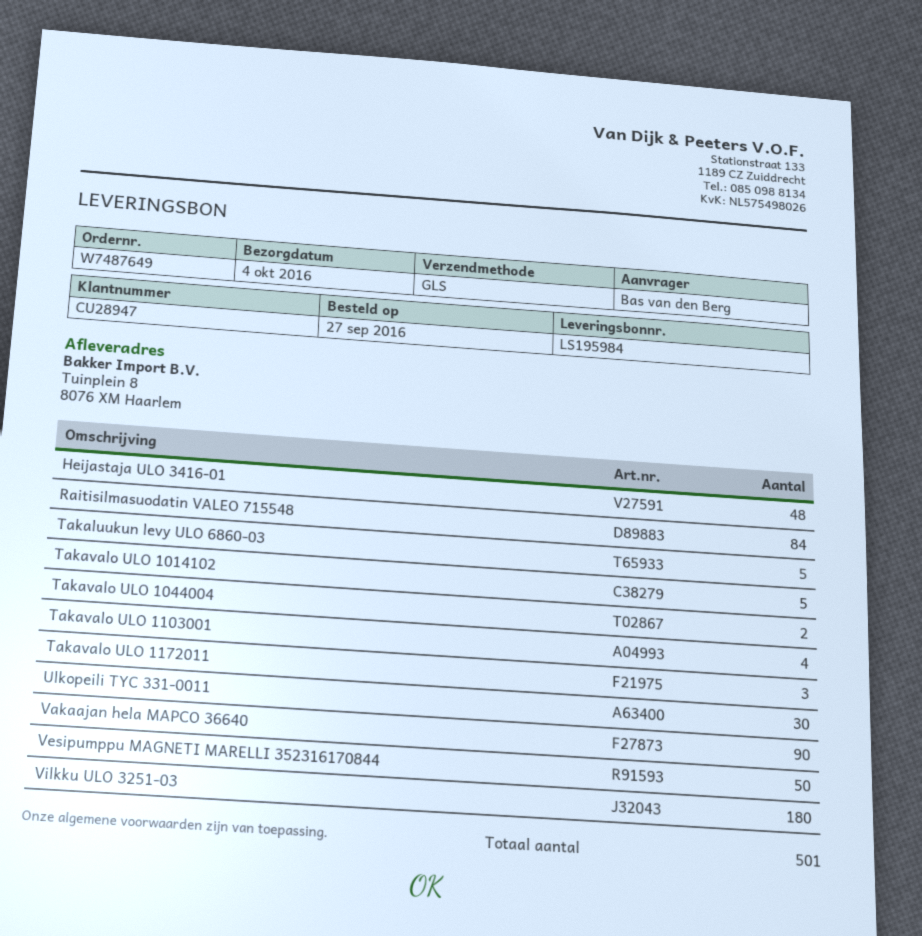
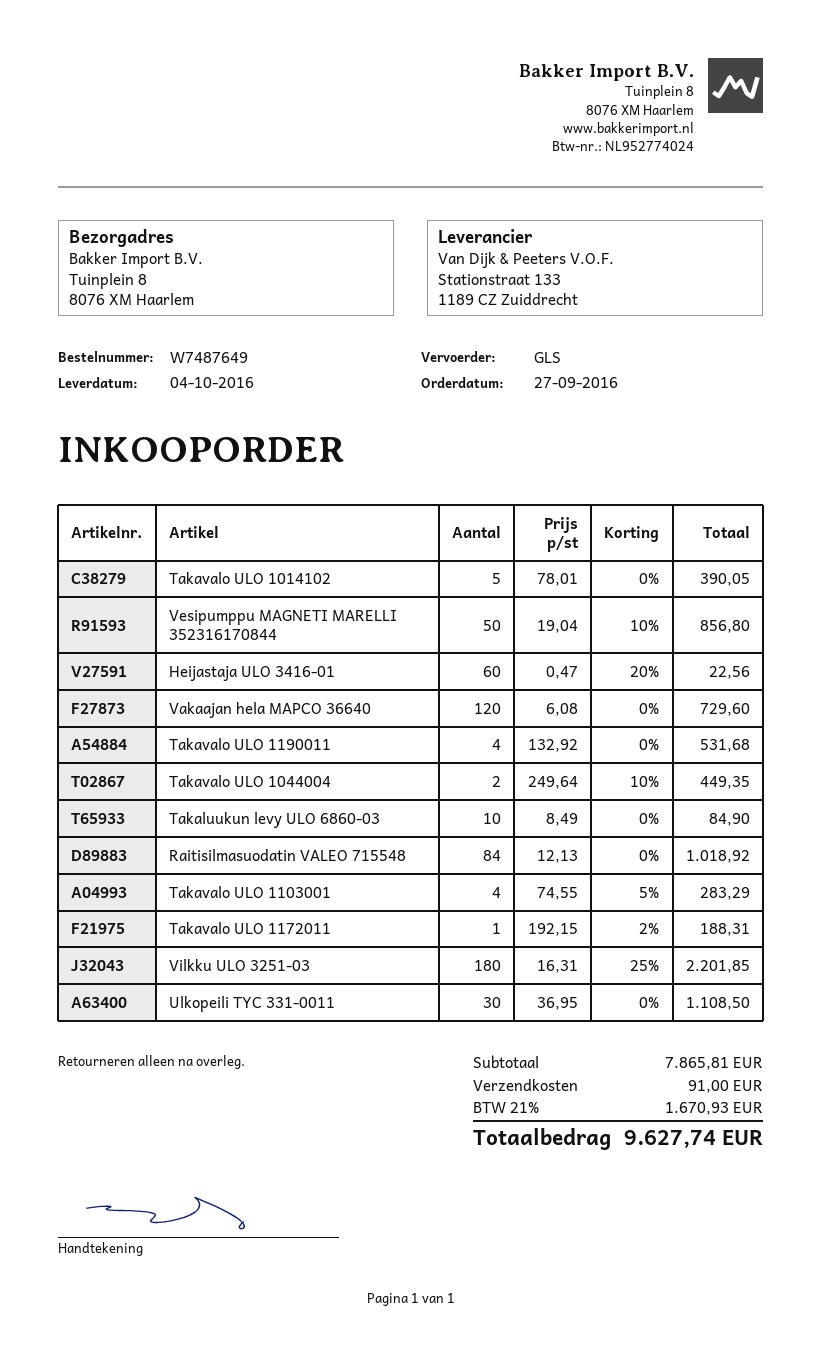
Heijastaja ULO 3416-01: 48 -> 60
Takaluukun levy ULO 6860-03: 5 -> 10
Takavalo ULO 1172011: 3 -> 1
Vakaajan hela MAPCO 36640: 90 -> 120
Takavalo ULO 1190011: none -> 4

